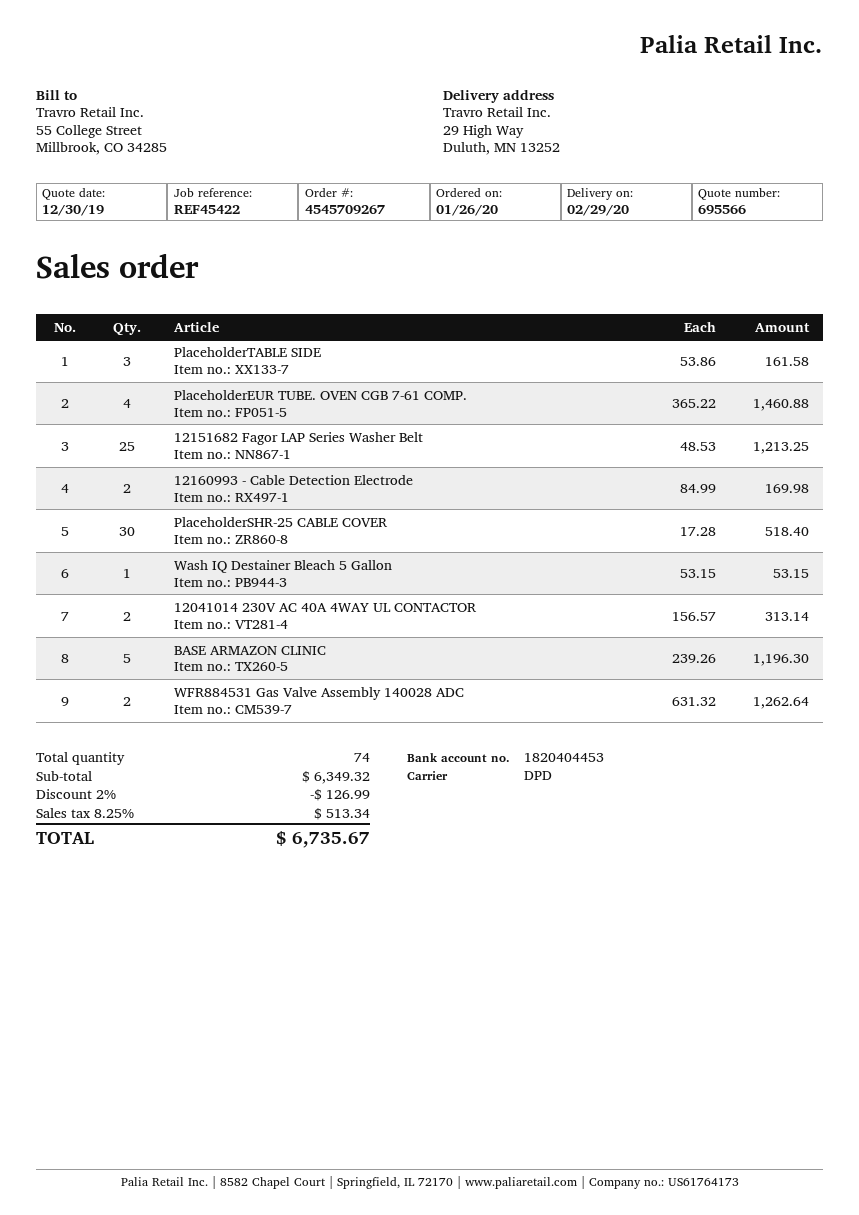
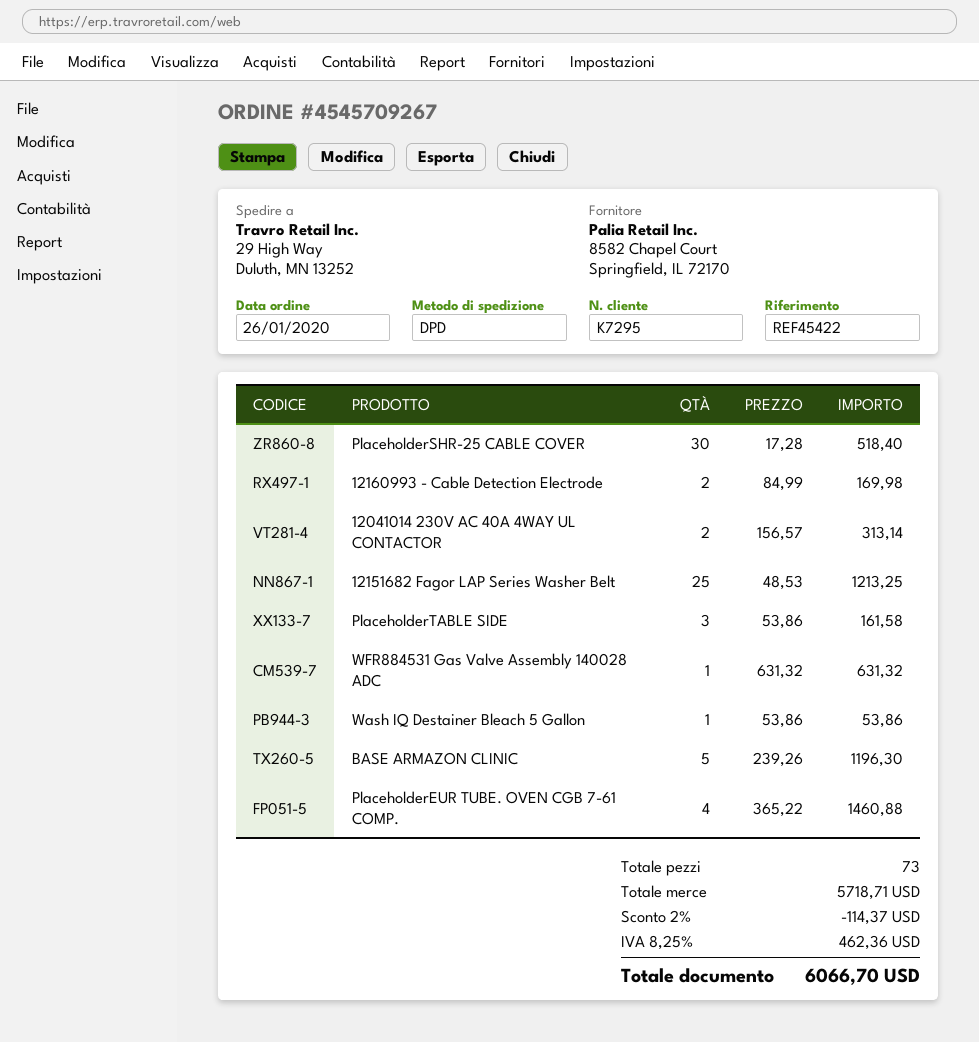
Wash IQ Destainer Bleach 5 Gallon: 1 x 53.15 = 53.15 -> 1 x 53.86 = 53.86
WFR884531 Gas Valve Assembly 140028 ADC: 2 x 631.32 = 1262.64 -> 1 x 631.32 = 631.32
total quantity: 74 -> 73
subtotal: 6349.32 -> 5718.71
discount: 2% = 126.99 -> 2% = 114.37
tax: 8.25% = 513.34 -> 8.25% = 462.36
total: 6735.67 -> 6066.70

